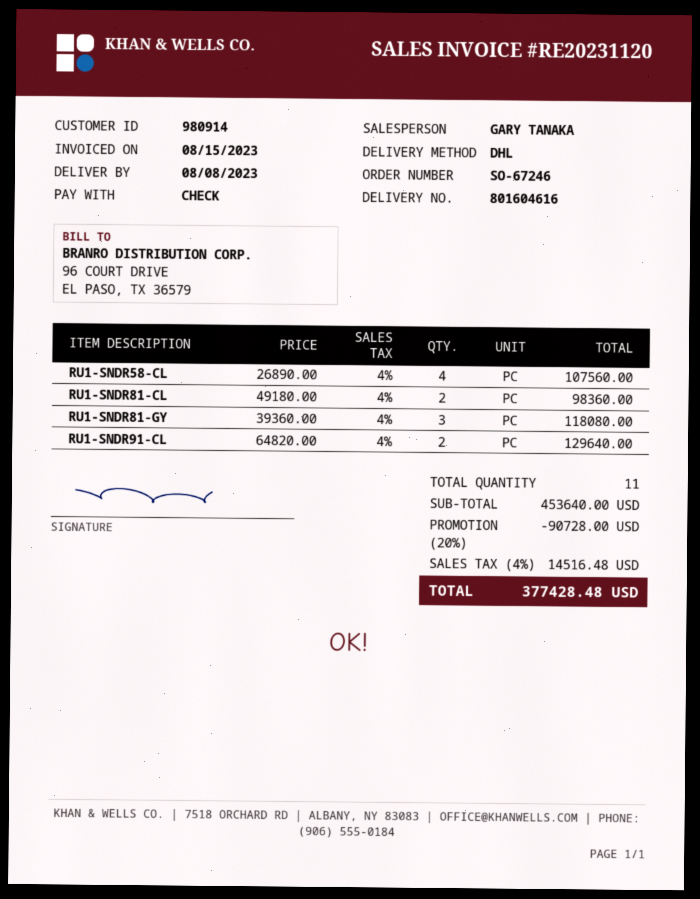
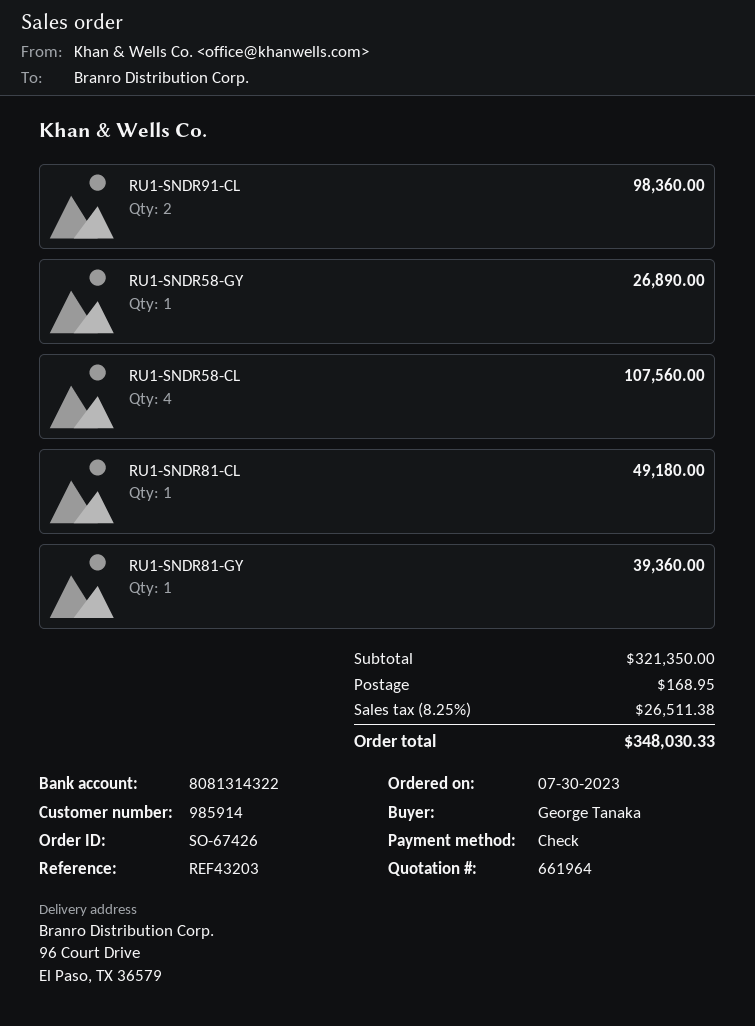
order number: SO-67246 -> SO-67426
customer number: 980914 -> 985914
RU1-SNDR81-CL: 2 for 98360.00 -> 1 for 49180.00
RU1-SNDR81-GY: 3 for 118080.00 -> 1 for 39360.00
RU1-SNDR91-CL: 2 for 129640.00 -> 2 for 98360.00
RU1-SNDR58-GY: none -> 1 for 26890.00
subtotal: 453640.00 -> 321350.00
discount: 20% = 90728.00 -> none
shipping: none -> 168.95
tax: 4% = 14516.48 -> 8.25% = 26511.38
total: 377428.48 -> 348030.33

